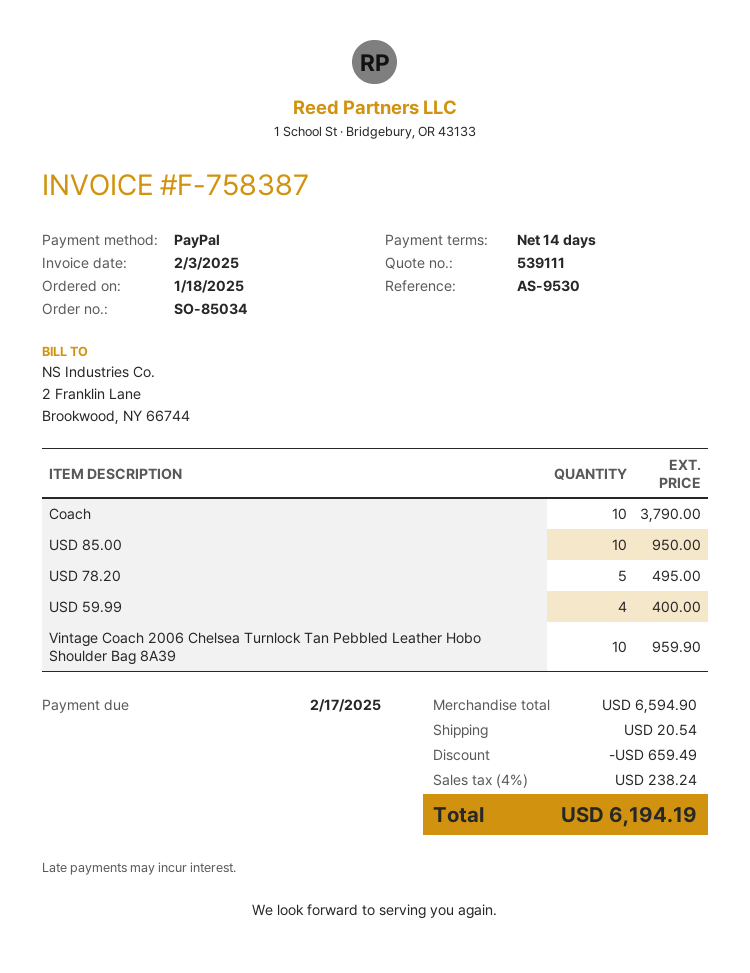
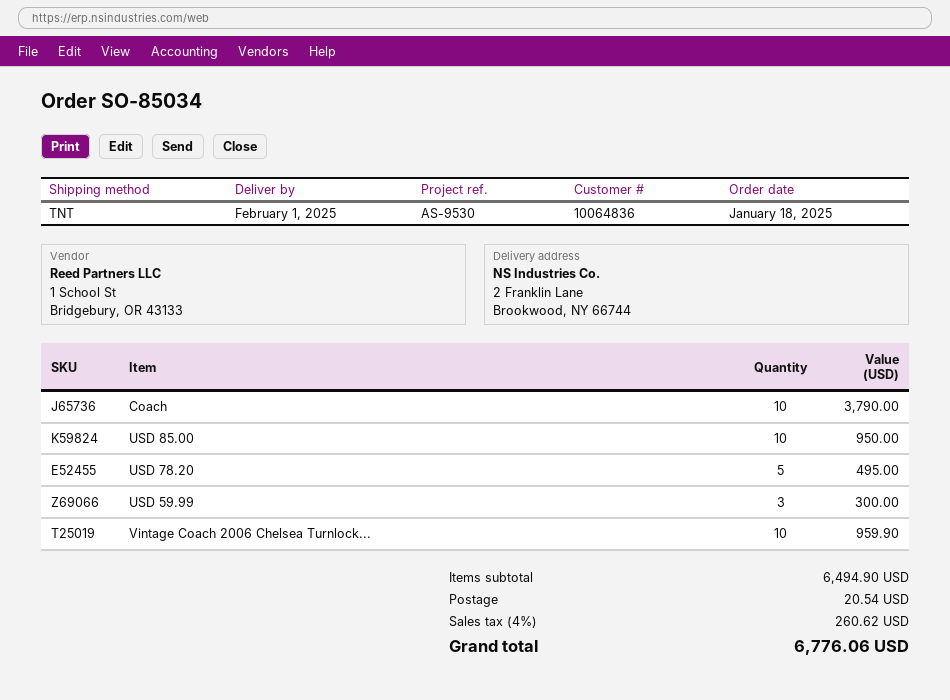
USD 59.99: 4 for 400.00 -> 3 for 300.00
subtotal: 6594.90 -> 6494.90
discount: 659.49 -> none
tax: 4% = 238.24 -> 4% = 260.62
total: 6194.19 -> 6776.06

